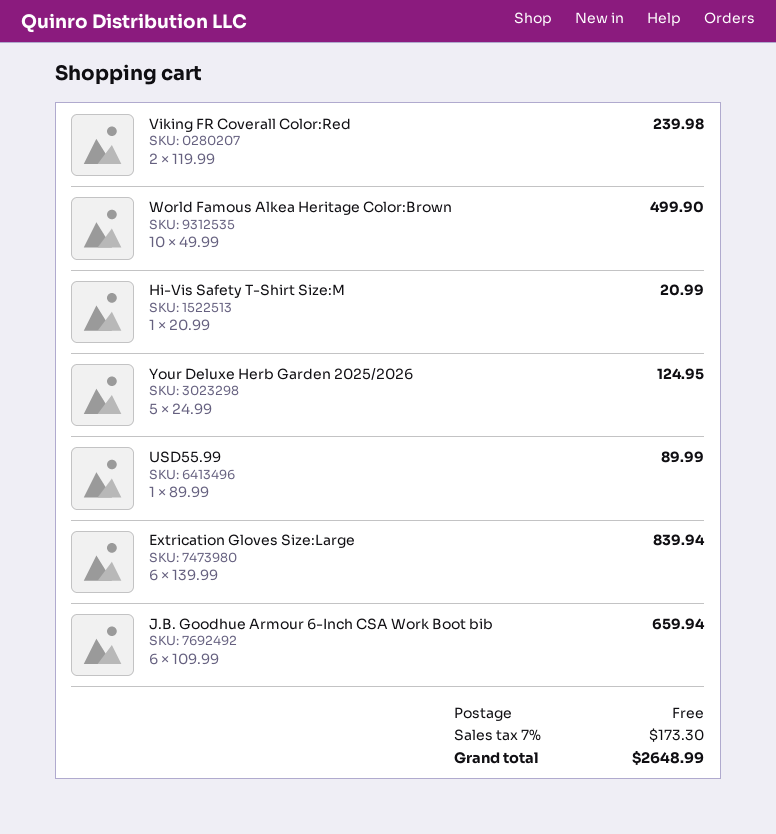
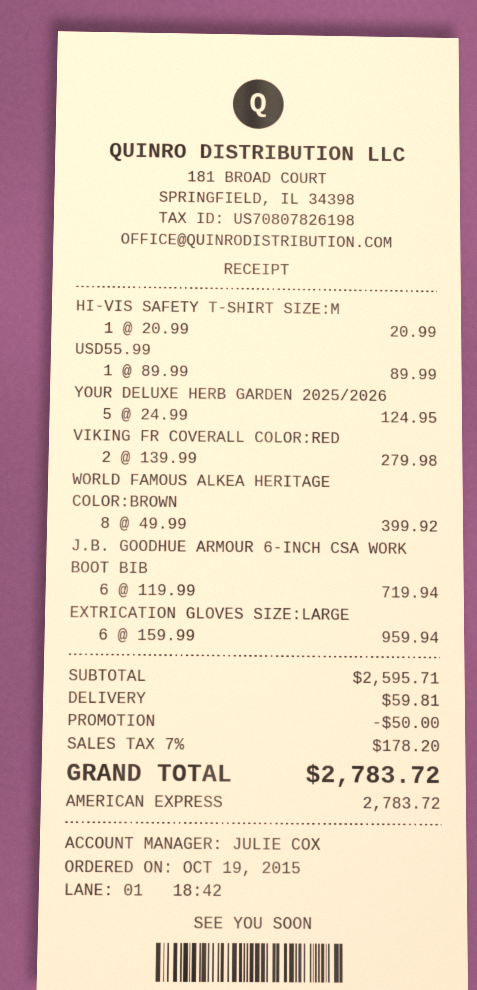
Viking FR Coverall Color:Red: 2 x 119.99 = 239.98 -> 2 x 139.99 = 279.98
World Famous Alkea Heritage Color:Brown: 10 x 49.99 = 499.90 -> 8 x 49.99 = 399.92
Extrication Gloves Size:Large: 6 x 139.99 = 839.94 -> 6 x 159.99 = 959.94
J.B. Goodhue Armour 6-Inch CSA Work Boot bib: 6 x 109.99 = 659.94 -> 6 x 119.99 = 719.94
discount: none -> 50.00
shipping: 0.00 -> 59.81
tax: 7% = 173.30 -> 7% = 178.20
total: 2648.99 -> 2783.72

